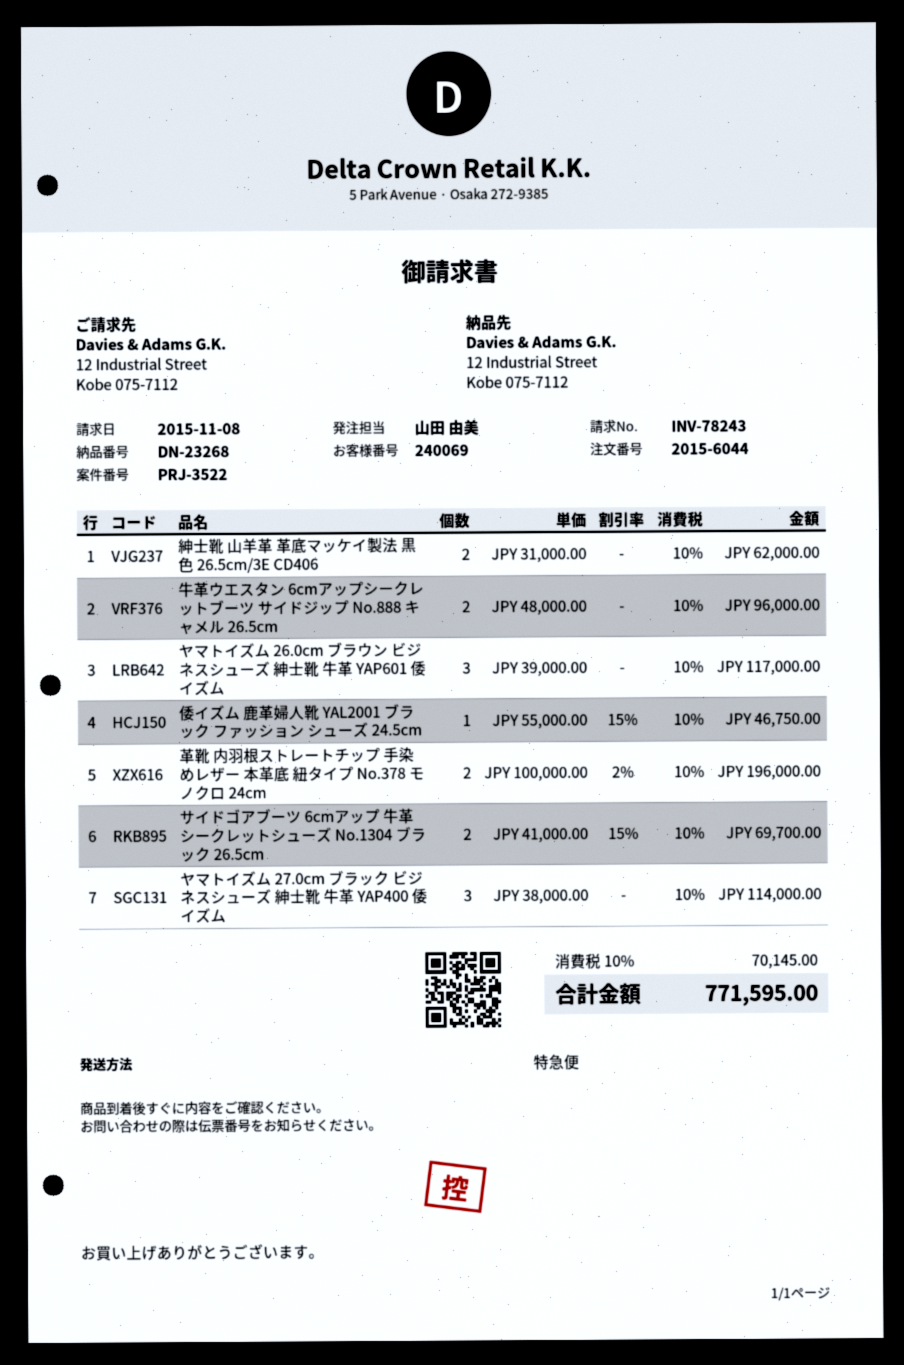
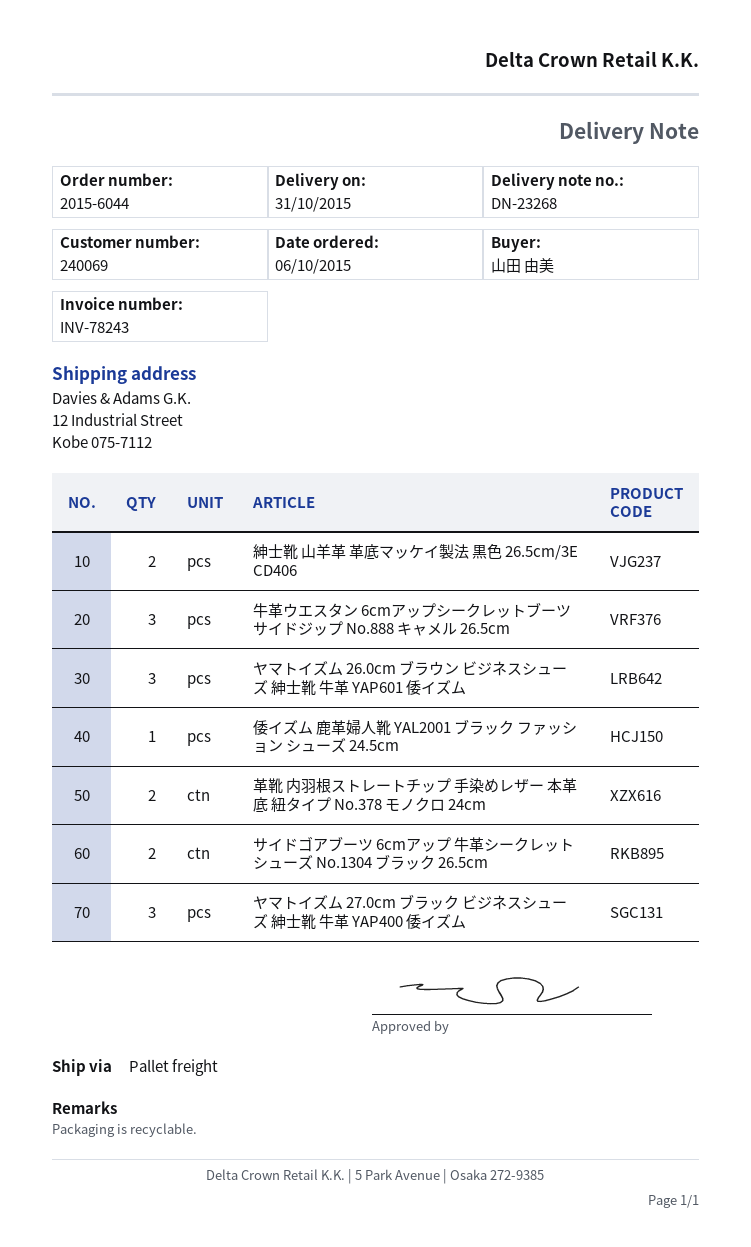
shipping method: express -> pallet freight
牛革ウエスタン 6cmアップシークレットブーツ サイドジップ No.888 キャメル 26.5cm: 2 -> 3

